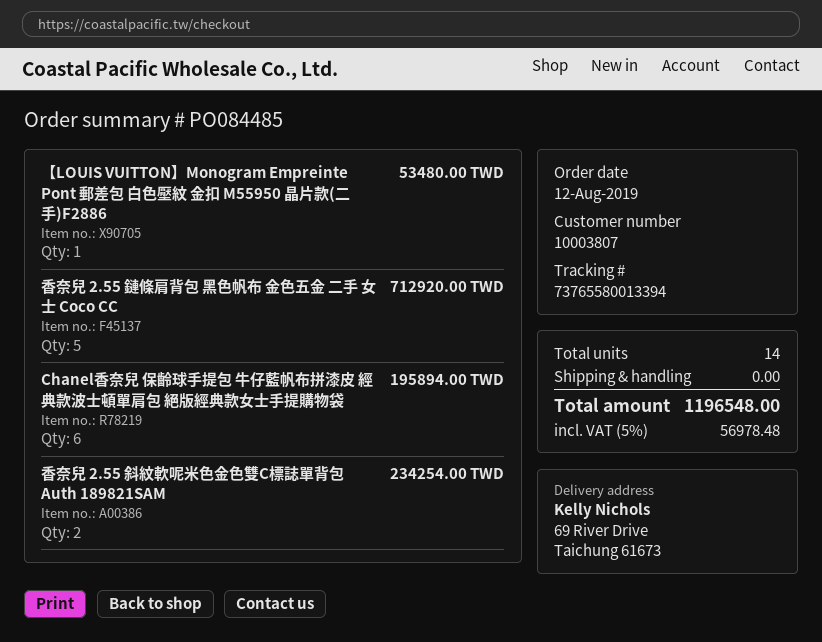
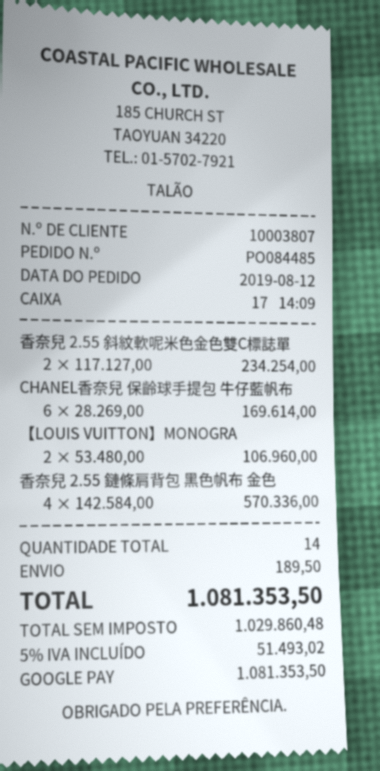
【LOUIS VUITTON】Monogram Empreinte Pont 郵差包 白色壓紋 金扣 M55950 晶片款(二手)F2886: 1 for 53480.00 -> 2 for 106960.00
香奈兒 2.55 鏈條肩背包 黑色帆布 金色五金 二手 女士 Coco CC: 5 for 712920.00 -> 4 for 570336.00
Chanel香奈兒 保齡球手提包 牛仔藍帆布拼漆皮 經典款波士頓單肩包 絕版經典款女士手提購物袋: 6 for 195894.00 -> 6 for 169614.00
shipping: 0.00 -> 189.50
tax: 5% = 56978.48 -> 5% = 51493.02
total: 1196548.00 -> 1081353.50

